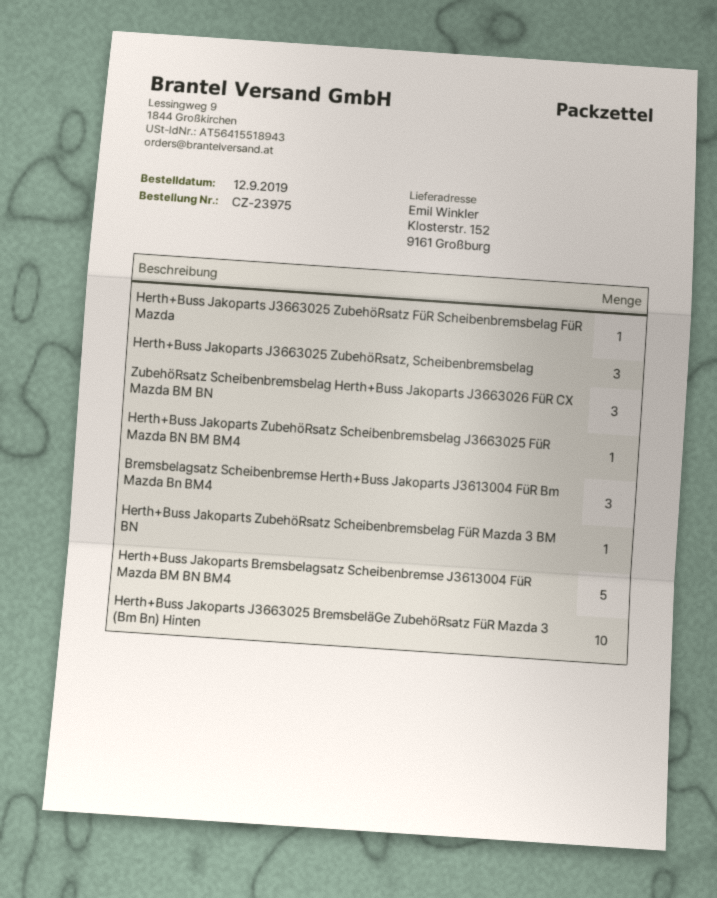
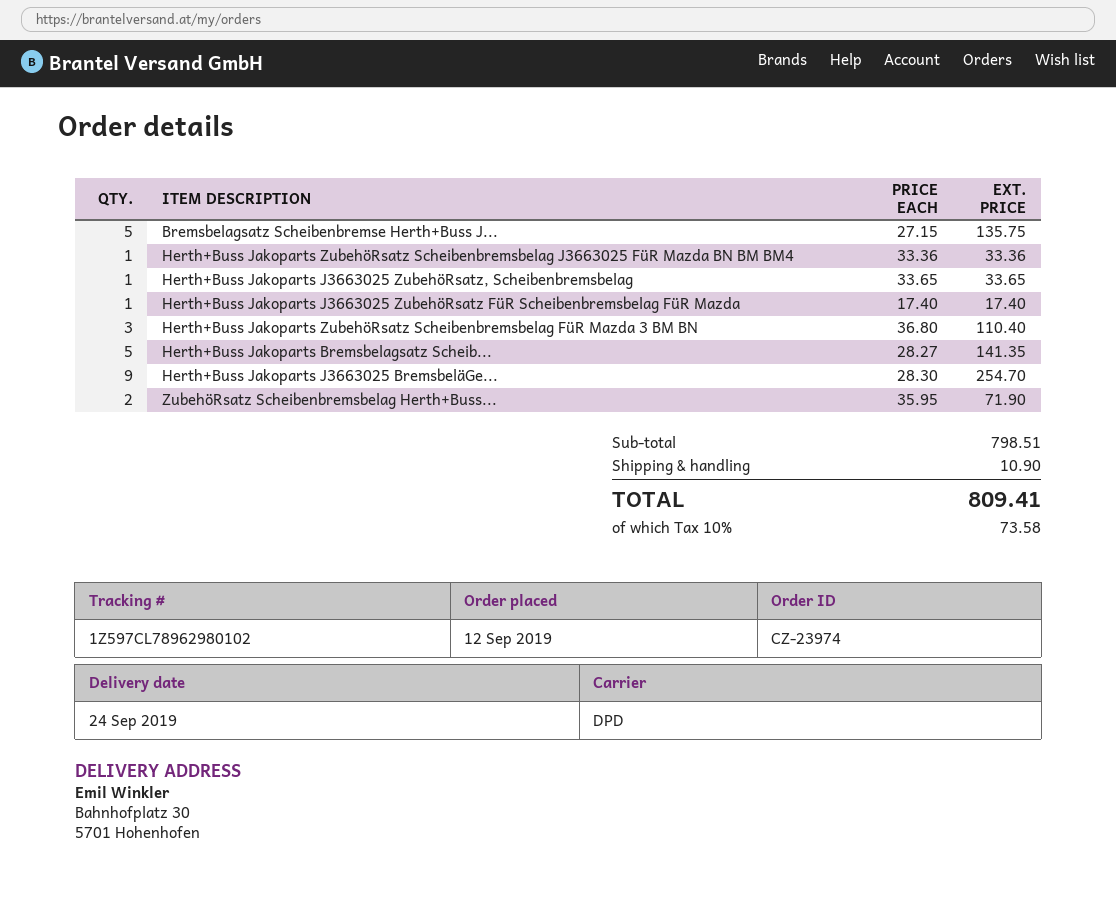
order number: CZ-23975 -> CZ-23974
ship to: Klosterstr. 152, 9161 Großburg -> Bahnhofplatz 30, 5701 Hohenhofen
Herth+Buss Jakoparts J3663025 ZubehöRsatz, Scheibenbremsbelag: 3 -> 1
ZubehöRsatz Scheibenbremsbelag Herth+Buss Jakoparts J3663026 FüR CX Mazda BM BN: 3 -> 2
Bremsbelagsatz Scheibenbremse Herth+Buss Jakoparts J3613004 FüR Bm Mazda Bn BM4: 3 -> 5
Herth+Buss Jakoparts ZubehöRsatz Scheibenbremsbelag FüR Mazda 3 BM BN: 1 -> 3
Herth+Buss Jakoparts J3663025 BremsbeläGe ZubehöRsatz FüR Mazda 3 (Bm Bn) Hinten: 10 -> 9

